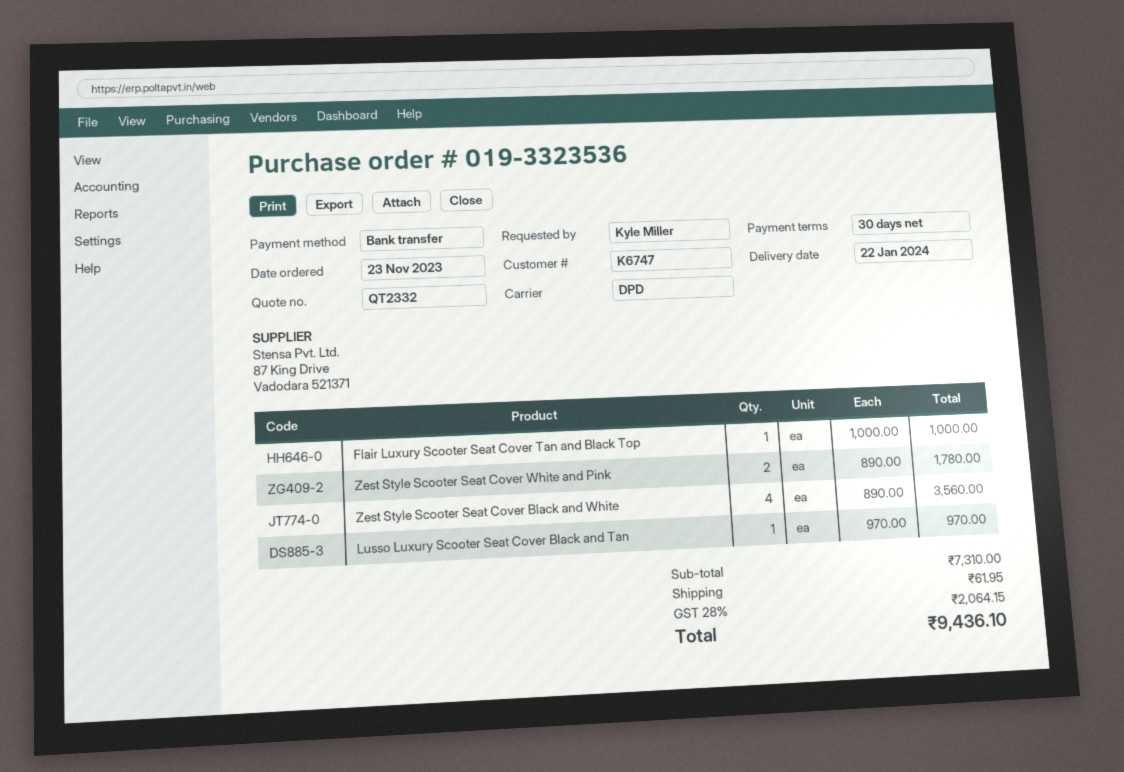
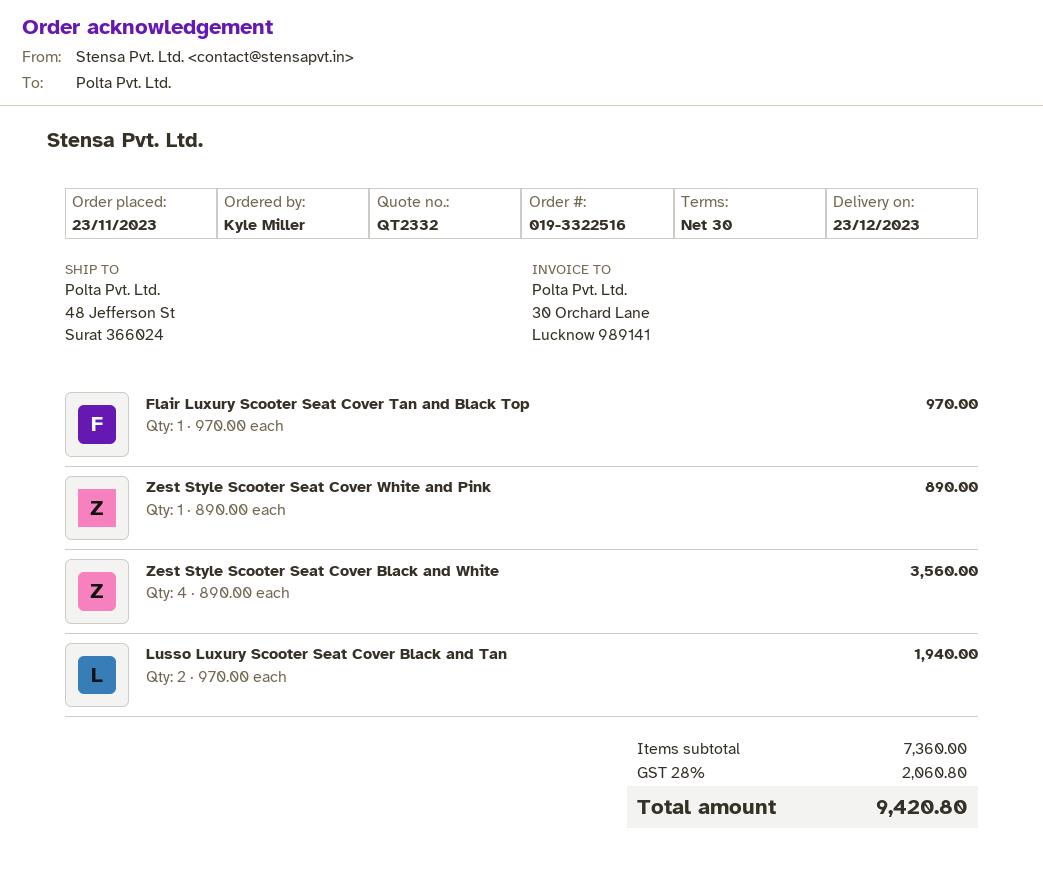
order number: 019-3323536 -> 019-3322516
delivery date: 2024-01-22 -> 2023-12-23
Flair Luxury Scooter Seat Cover Tan and Black Top: 1 x 1000.00 = 1000.00 -> 1 x 970.00 = 970.00
Zest Style Scooter Seat Cover White and Pink: 2 x 890.00 = 1780.00 -> 1 x 890.00 = 890.00
Lusso Luxury Scooter Seat Cover Black and Tan: 1 x 970.00 = 970.00 -> 2 x 970.00 = 1940.00
subtotal: 7310.00 -> 7360.00
shipping: 61.95 -> none
tax: 28% = 2064.15 -> 28% = 2060.80
total: 9436.10 -> 9420.80

